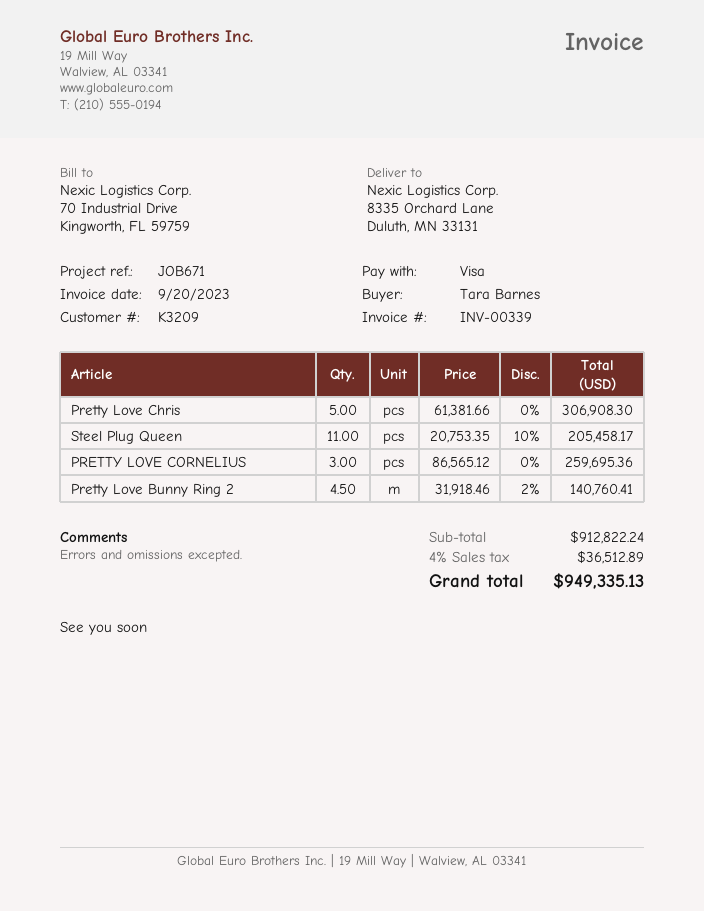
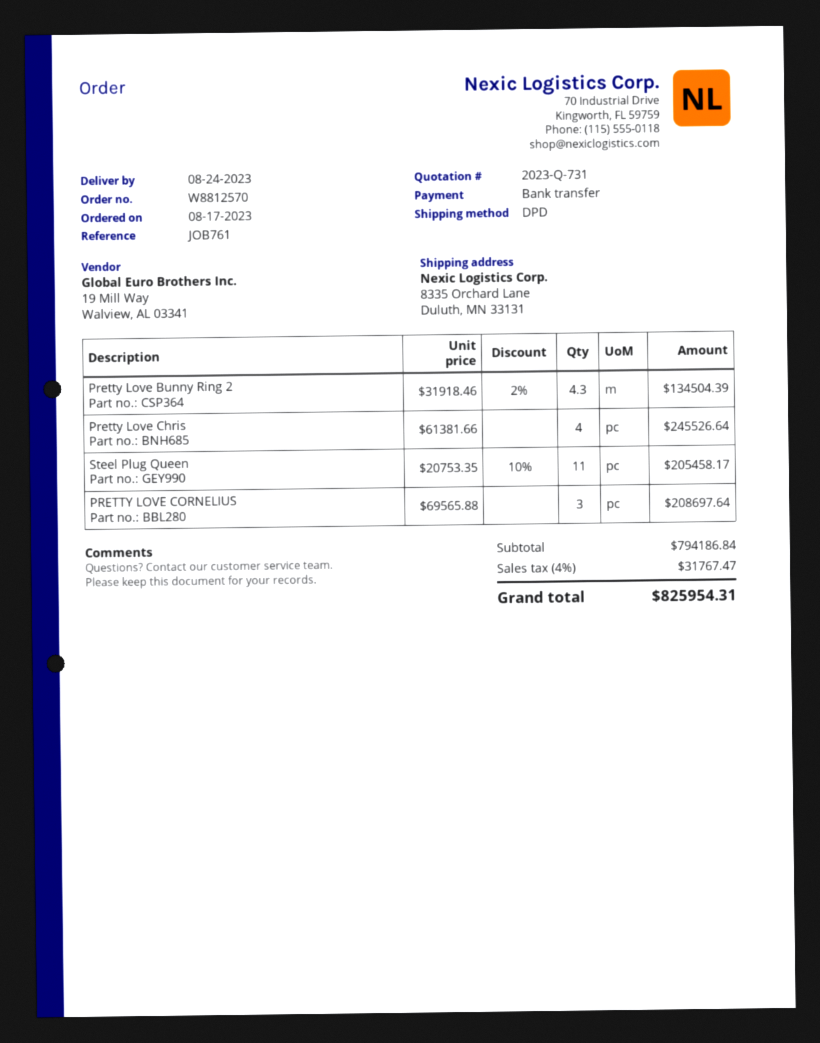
reference: JOB671 -> JOB761
payment method: Visa -> bank transfer
Pretty Love Chris: 5 x 61381.66 = 306908.30 -> 4 x 61381.66 = 245526.64
PRETTY LOVE CORNELIUS: 3 x 86565.12 = 259695.36 -> 3 x 69565.88 = 208697.64
Pretty Love Bunny Ring 2: 4.5 x 31918.46 - 2% = 140760.41 -> 4.3 x 31918.46 - 2% = 134504.39
subtotal: 912822.24 -> 794186.84
tax: 4% = 36512.89 -> 4% = 31767.47
total: 949335.13 -> 825954.31

